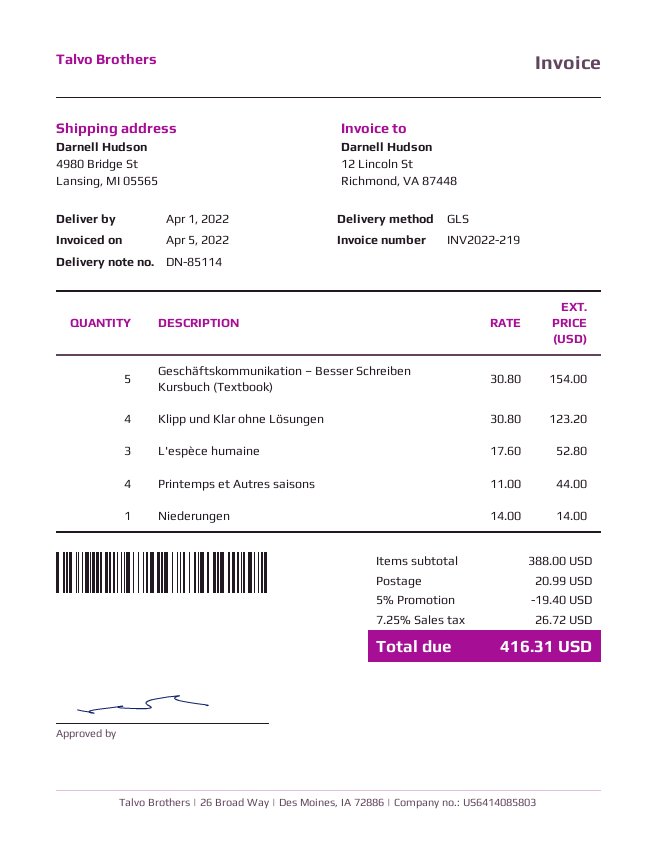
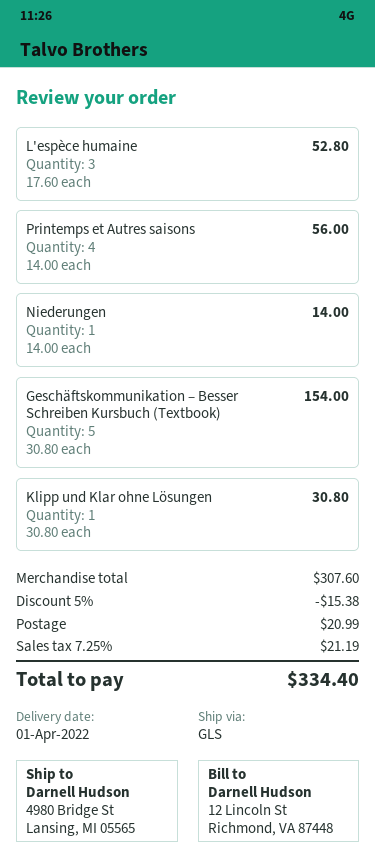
Klipp und Klar ohne Lösungen: 4 x 30.80 = 123.20 -> 1 x 30.80 = 30.80
Printemps et Autres saisons: 4 x 11.00 = 44.00 -> 4 x 14.00 = 56.00
subtotal: 388.00 -> 307.60
discount: 5% = 19.40 -> 5% = 15.38
tax: 7.25% = 26.72 -> 7.25% = 21.19
total: 416.31 -> 334.40

